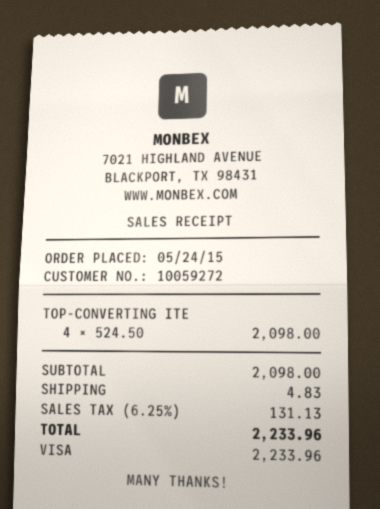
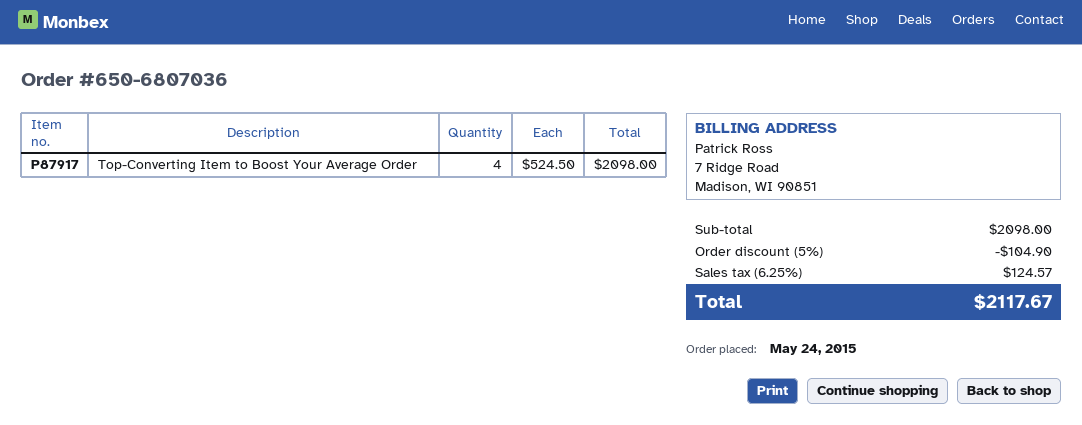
discount: none -> 5% = 104.90
shipping: 4.83 -> none
tax: 6.25% = 131.13 -> 6.25% = 124.57
total: 2233.96 -> 2117.67

